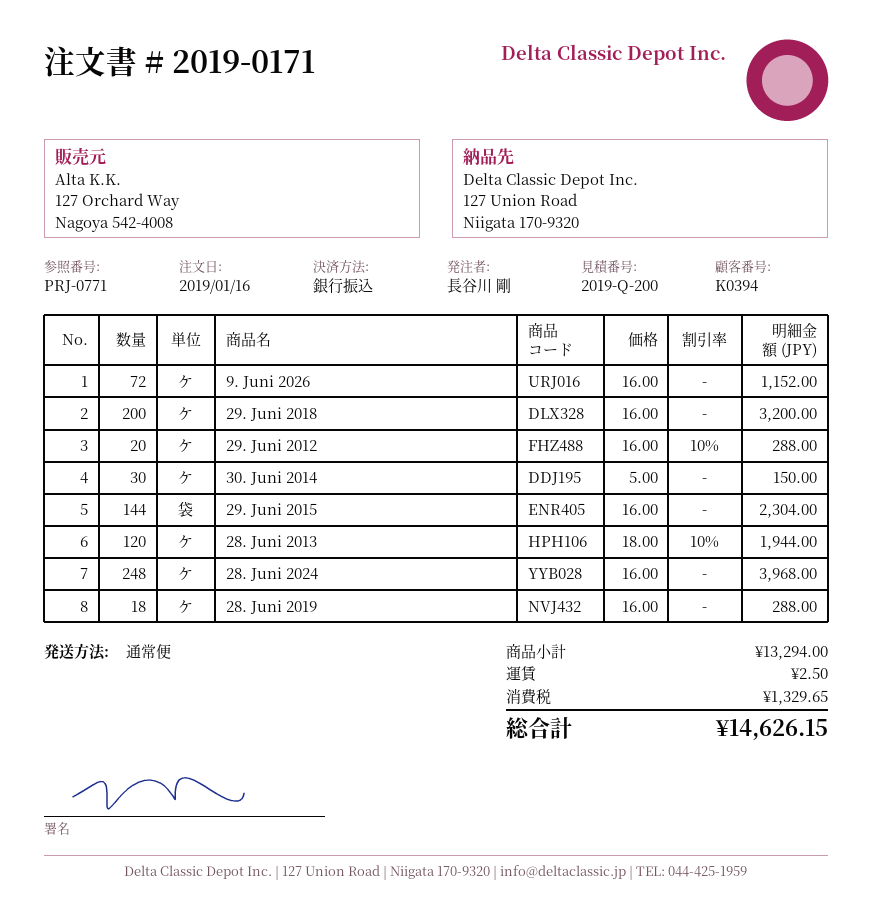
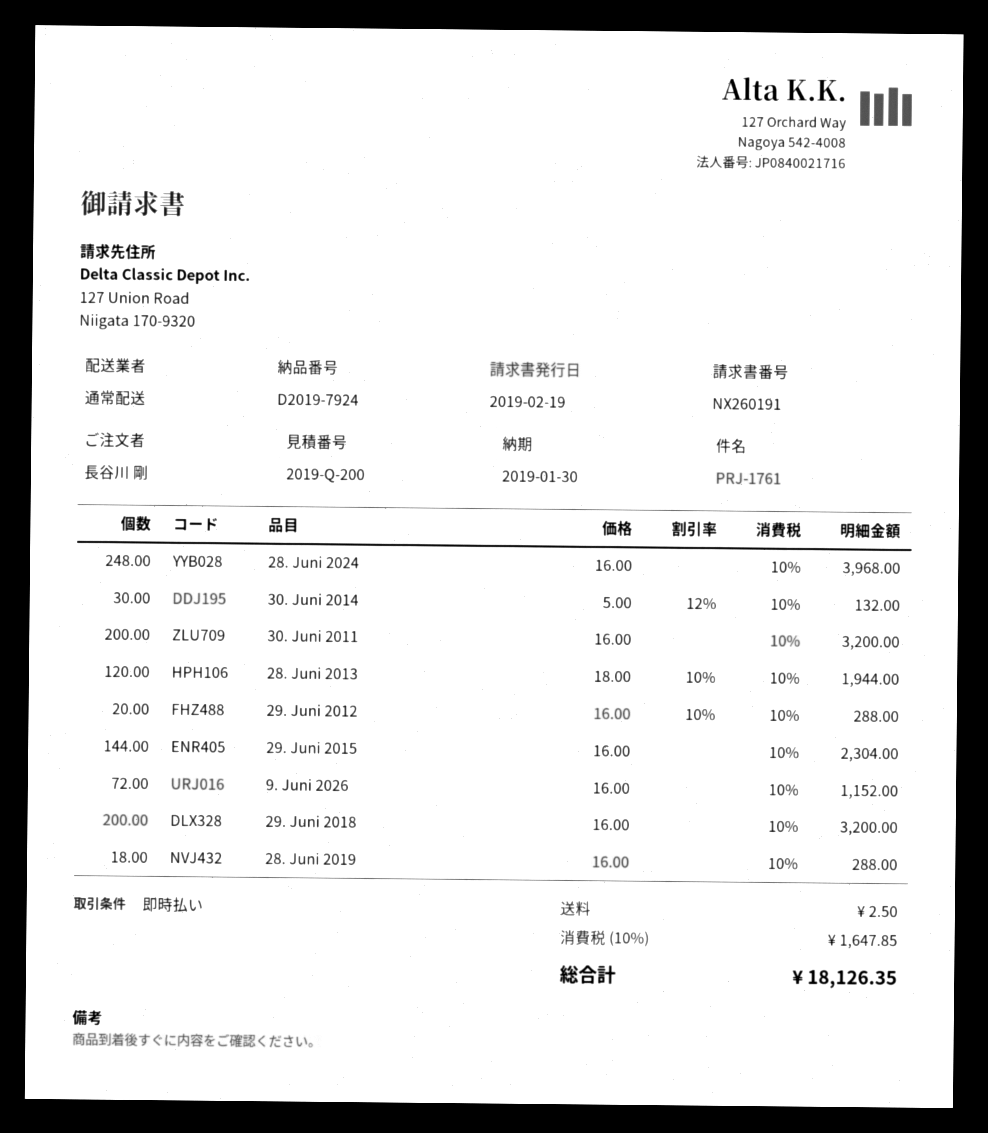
reference: PRJ-0771 -> PRJ-1761
30. Juni 2014: 30 x 5.00 = 150.00 -> 30 x 5.00 - 12% = 132.00
30. Juni 2011: none -> 200 x 16.00 = 3200.00
tax: 1329.65 -> 1647.85
total: 14626.15 -> 18126.35

